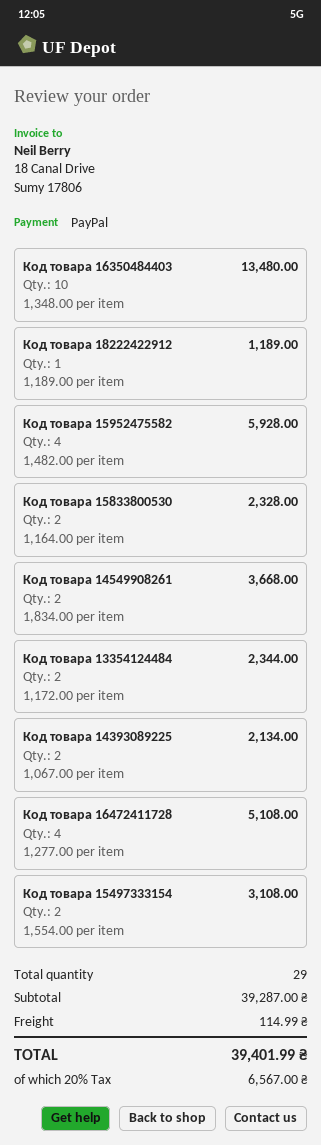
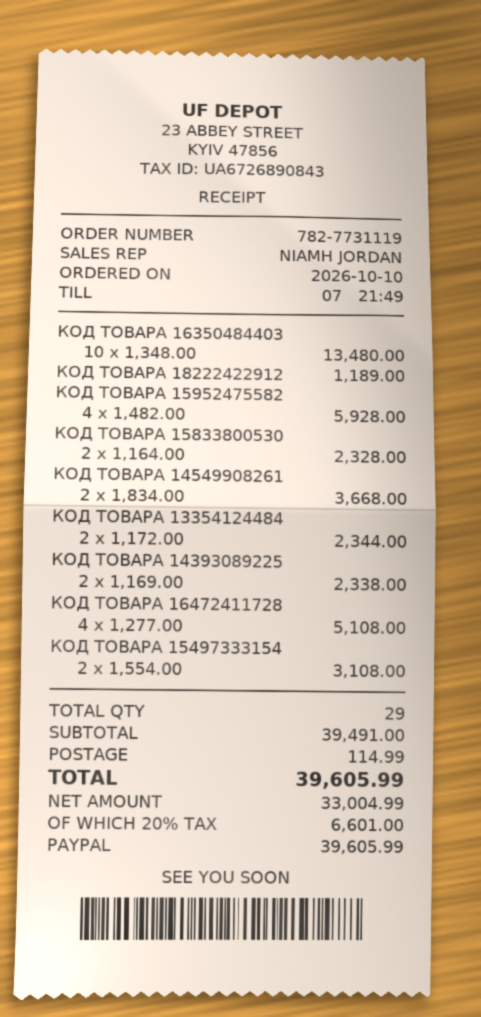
Код товара 14393089225: 2 x 1067.00 = 2134.00 -> 2 x 1169.00 = 2338.00
subtotal: 39287.00 -> 39491.00
tax: 20% = 6567.00 -> 20% = 6601.00
total: 39401.99 -> 39605.99

